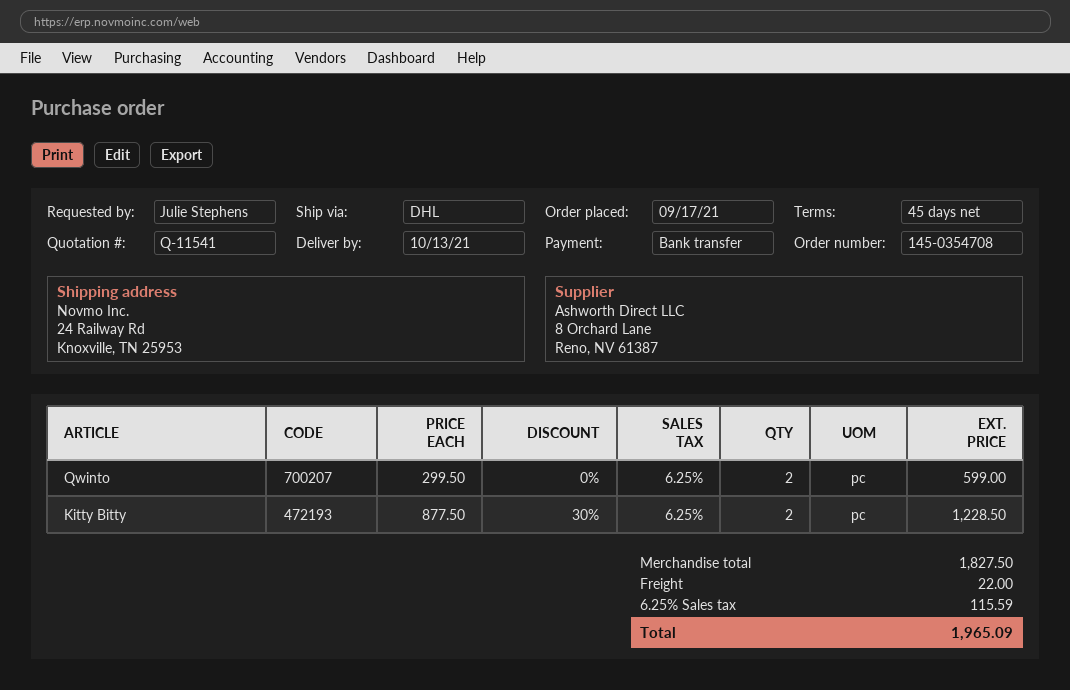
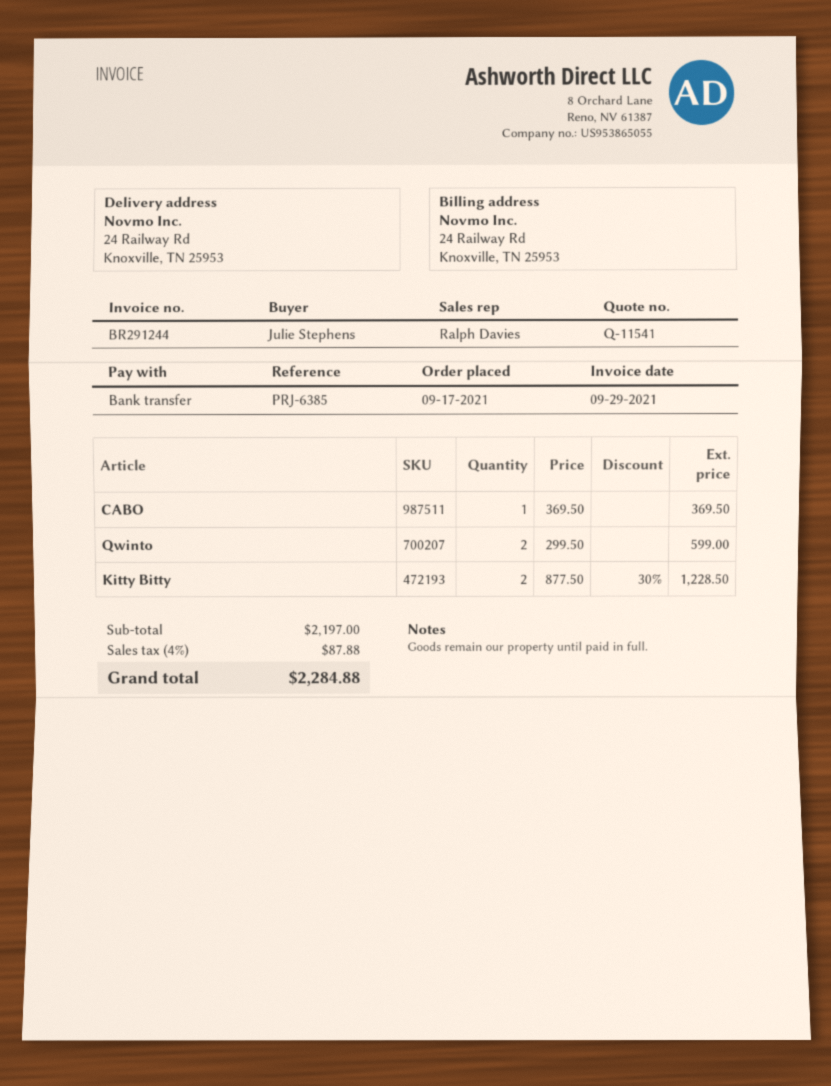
CABO: none -> 1 x 369.50 = 369.50
subtotal: 1827.50 -> 2197.00
shipping: 22.00 -> none
tax: 6.25% = 115.59 -> 4% = 87.88
total: 1965.09 -> 2284.88

